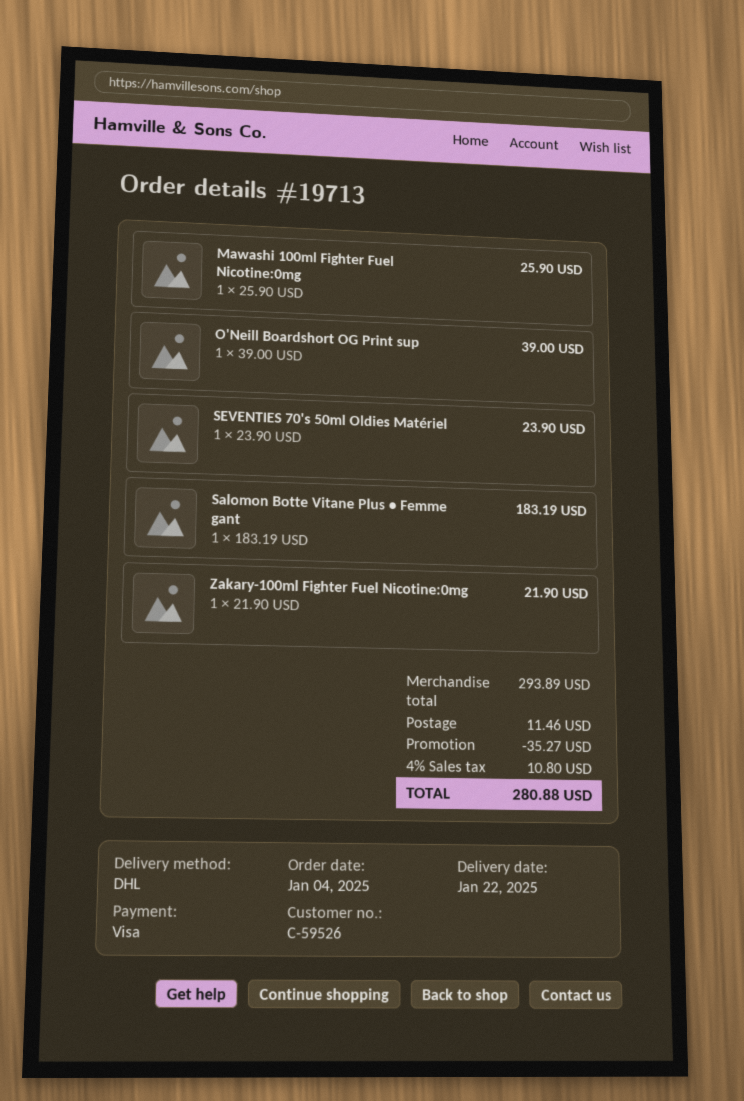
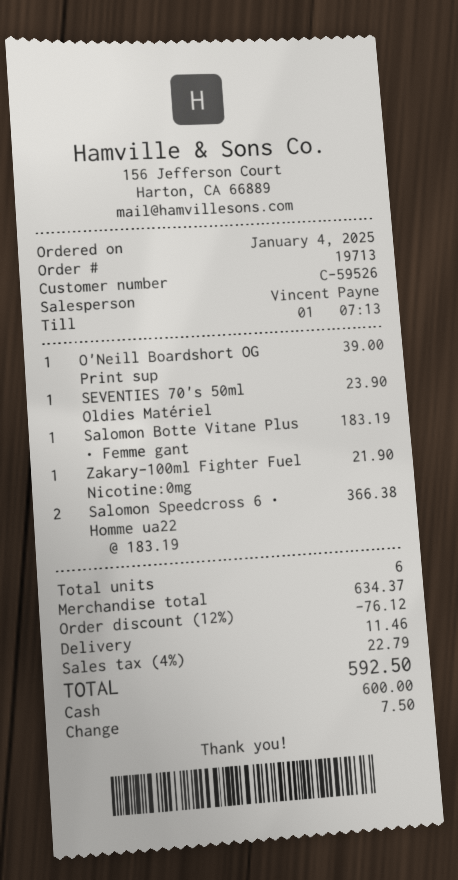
payment method: Visa -> cash
Mawashi 100ml Fighter Fuel Nicotine:0mg: 1 x 25.90 = 25.90 -> none
Salomon Speedcross 6 • Homme ua22: none -> 2 x 183.19 = 366.38
subtotal: 293.89 -> 634.37
discount: 35.27 -> 76.12
tax: 4% = 10.80 -> 4% = 22.79
total: 280.88 -> 592.50

